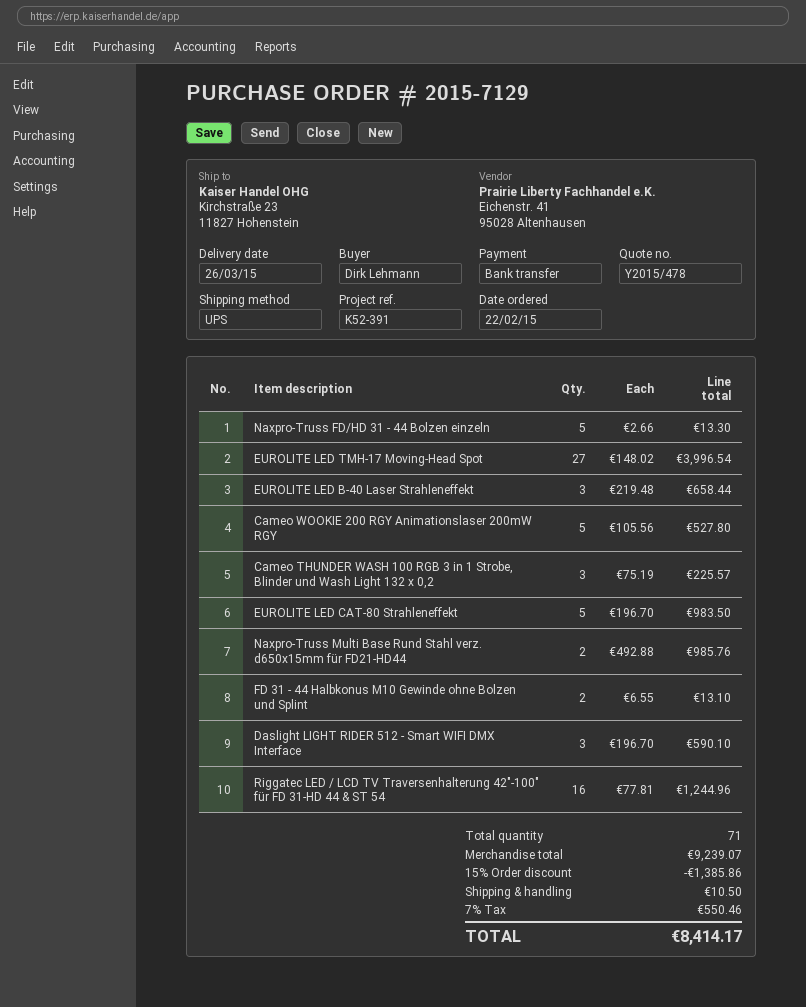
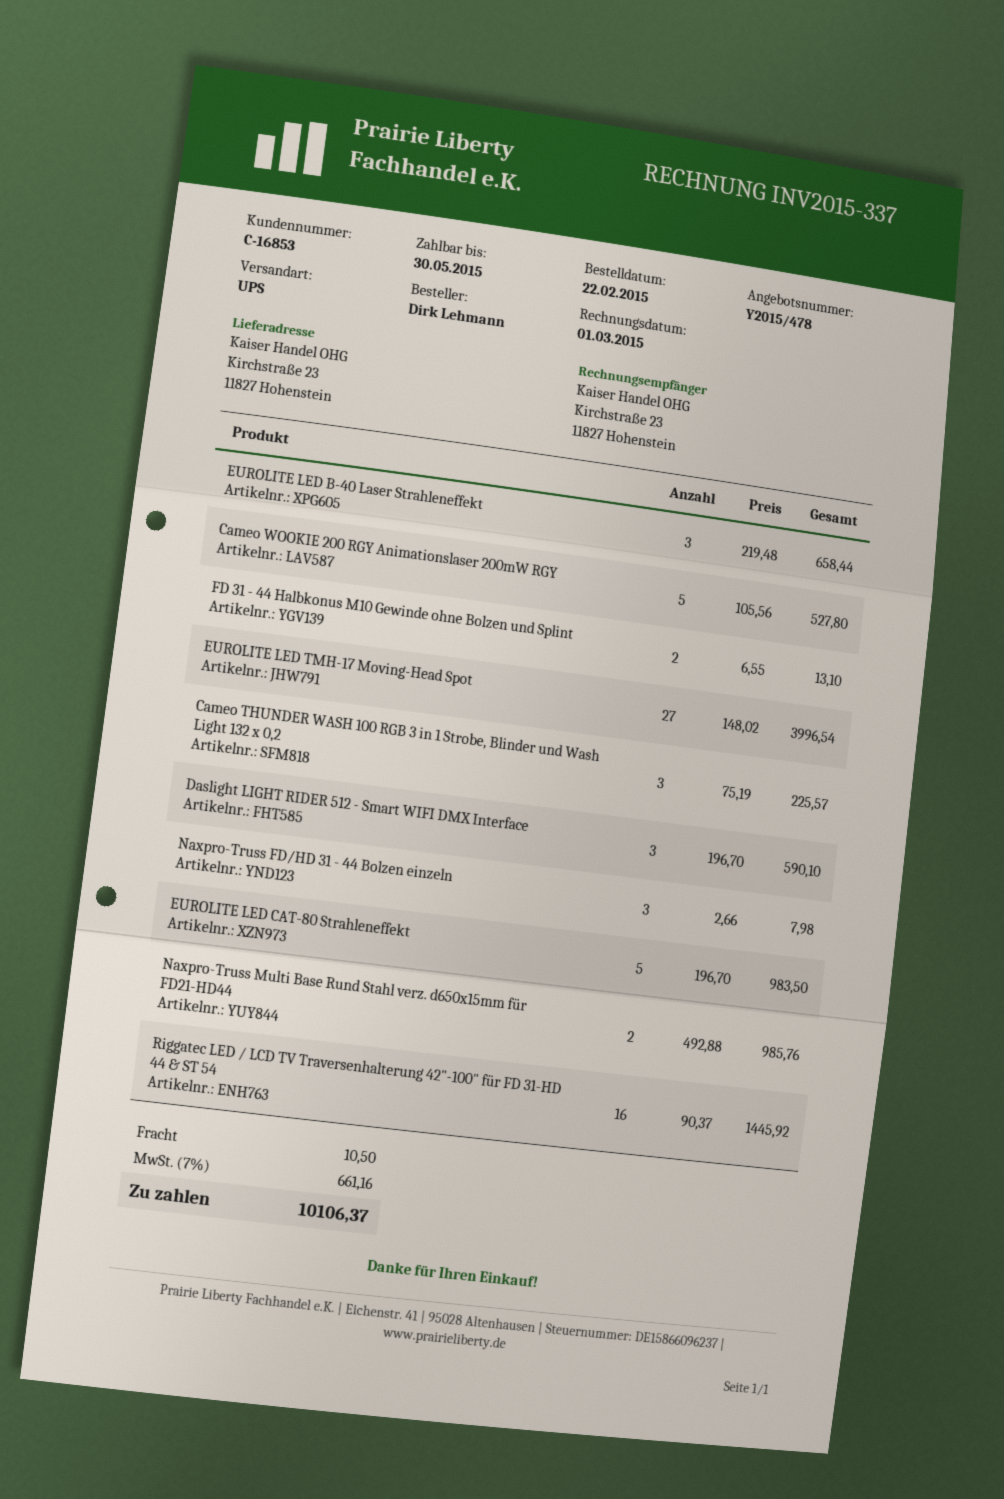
Naxpro-Truss FD/HD 31 - 44 Bolzen einzeln: 5 x 2.66 = 13.30 -> 3 x 2.66 = 7.98
Riggatec LED / LCD TV Traversenhalterung 42"-100" für FD 31-HD 44 & ST 54: 16 x 77.81 = 1244.96 -> 16 x 90.37 = 1445.92
discount: 15% = 1385.86 -> none
tax: 7% = 550.46 -> 7% = 661.16
total: 8414.17 -> 10106.37

